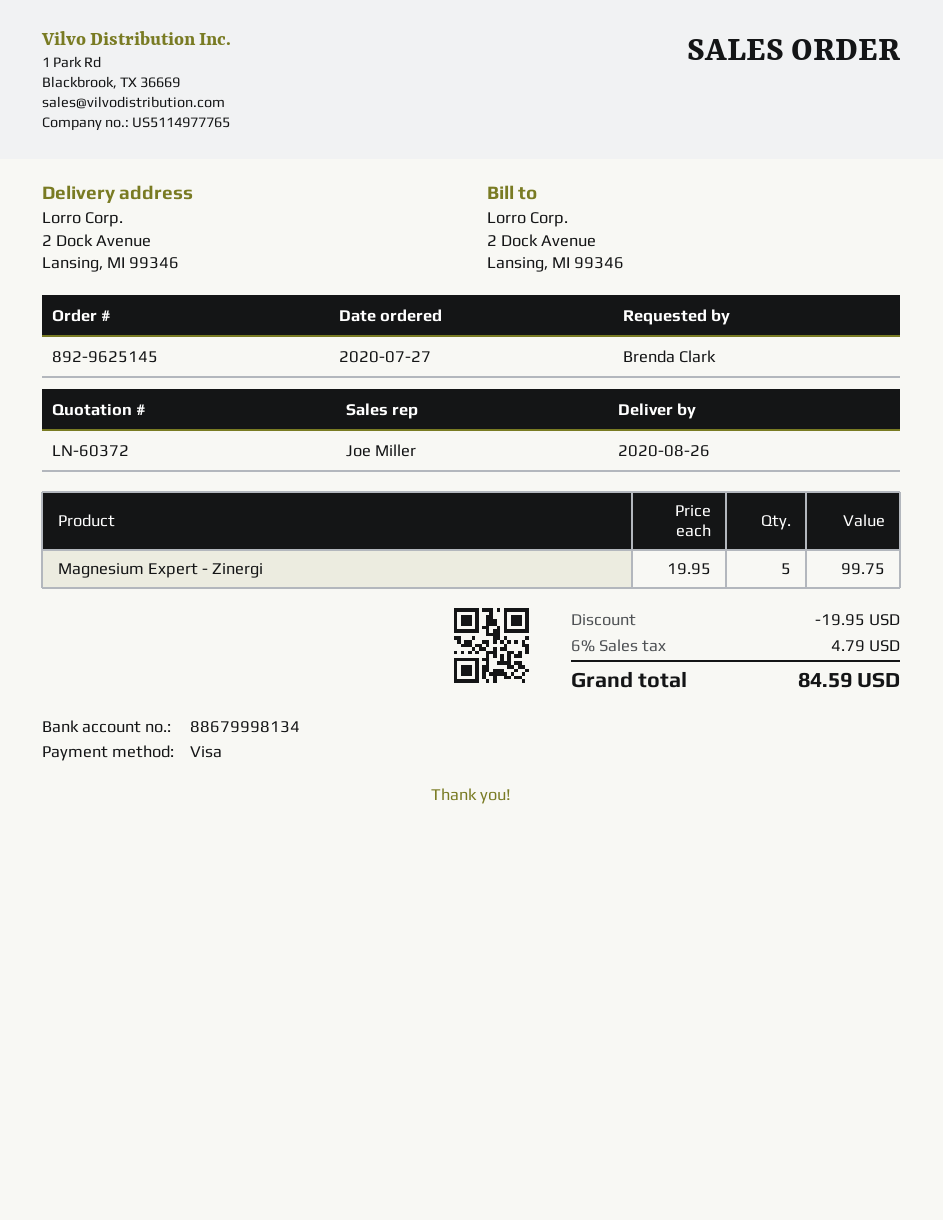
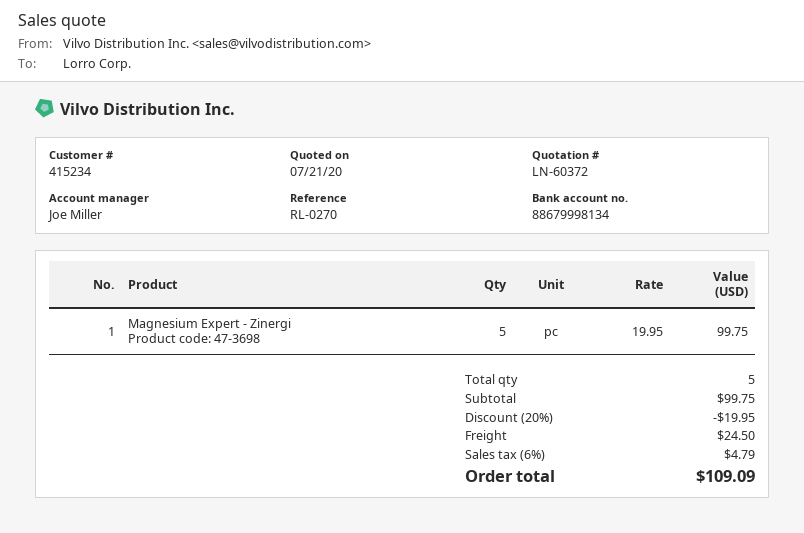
shipping: none -> 24.50
total: 84.59 -> 109.09

